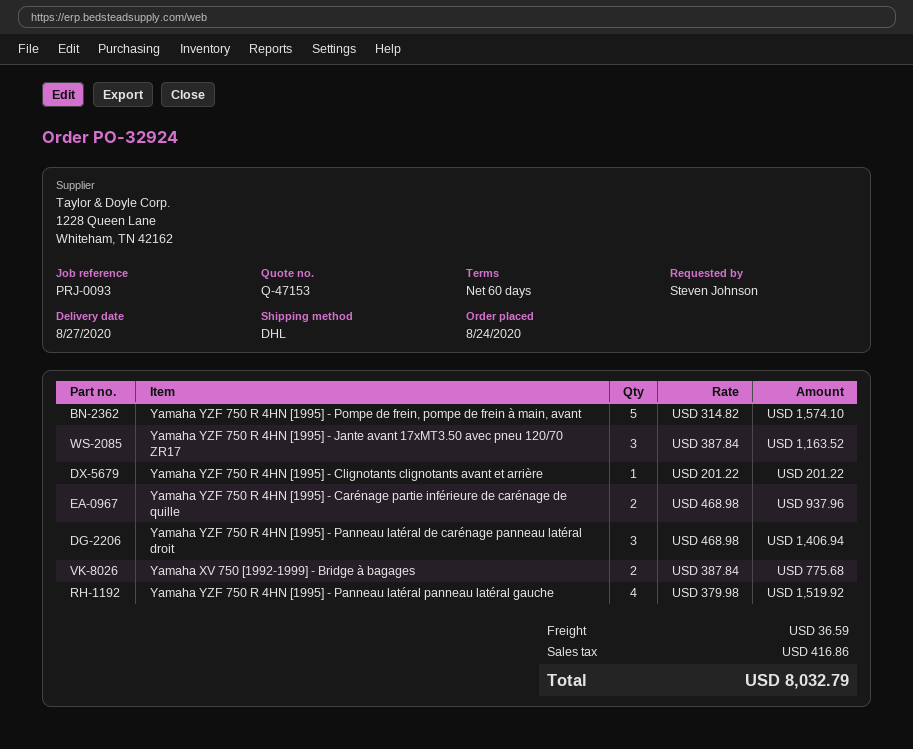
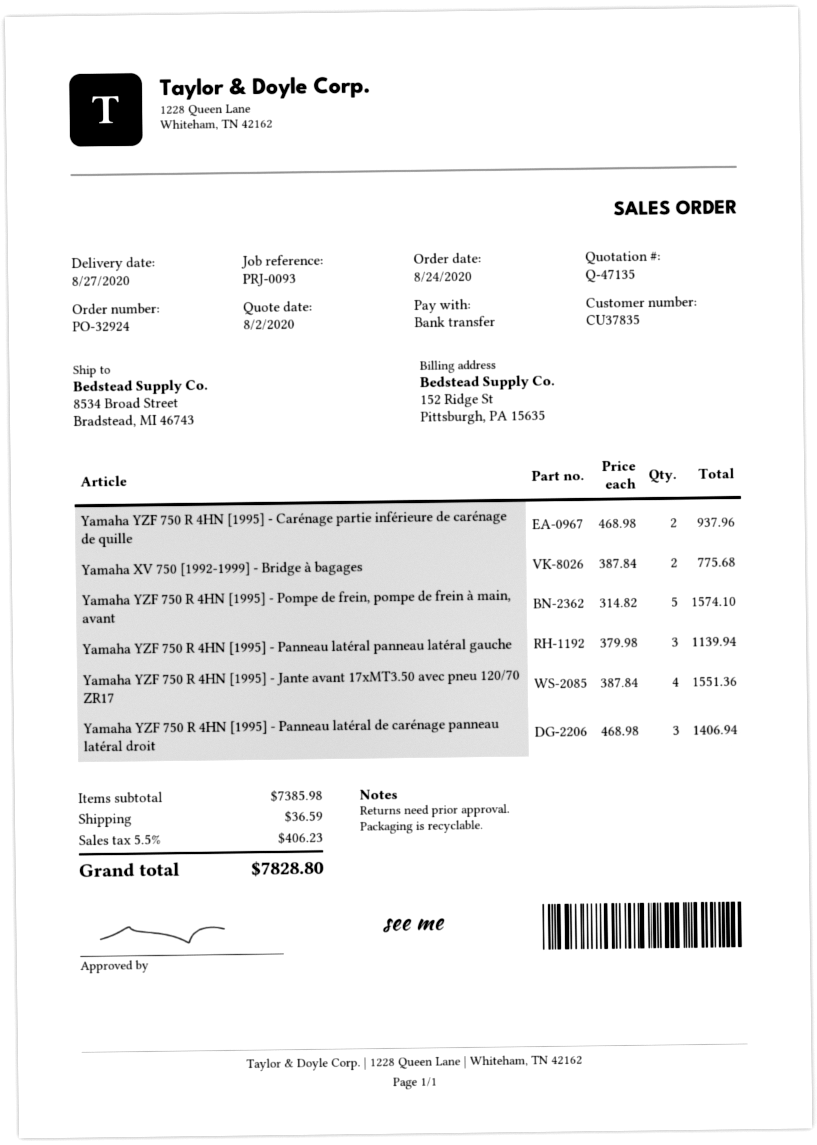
quote number: Q-47153 -> Q-47135
Yamaha YZF 750 R 4HN [1995] - Jante avant 17xMT3.50 avec pneu 120/70 ZR17: 3 x 387.84 = 1163.52 -> 4 x 387.84 = 1551.36
Yamaha YZF 750 R 4HN [1995] - Clignotants clignotants avant et arrière: 1 x 201.22 = 201.22 -> none
Yamaha YZF 750 R 4HN [1995] - Panneau latéral panneau latéral gauche: 4 x 379.98 = 1519.92 -> 3 x 379.98 = 1139.94
tax: 416.86 -> 406.23
total: 8032.79 -> 7828.80

